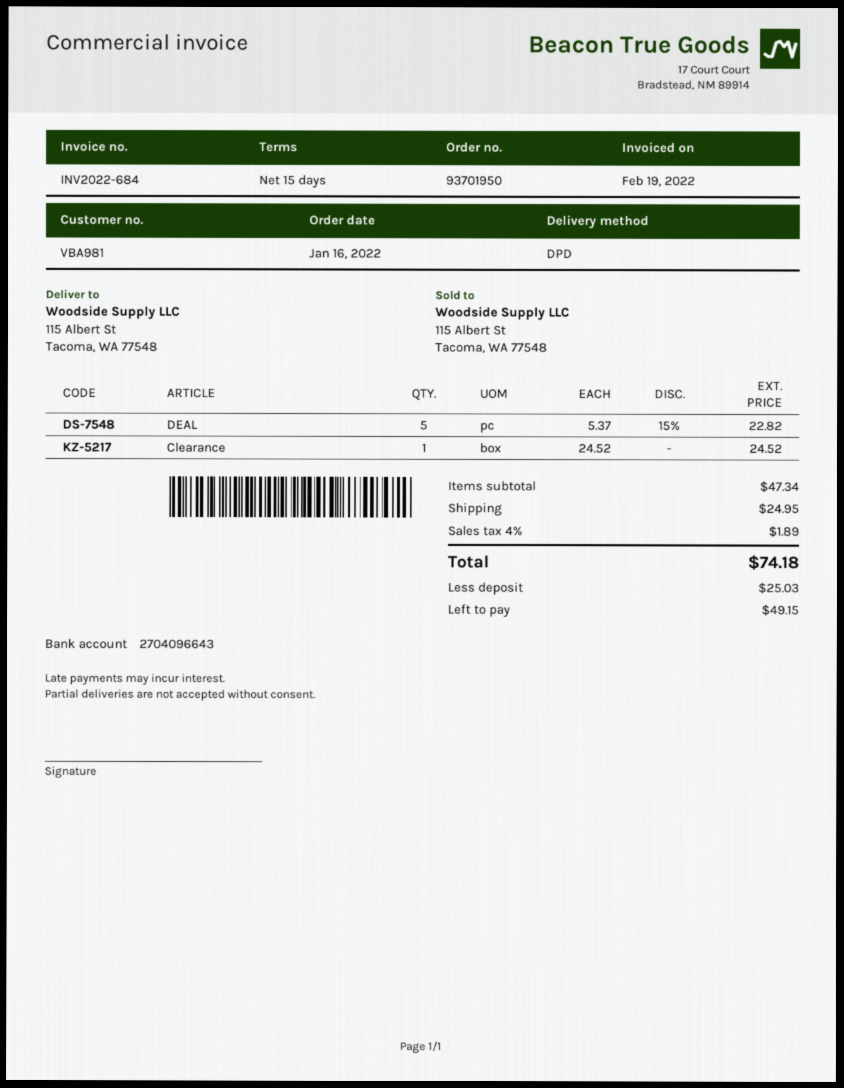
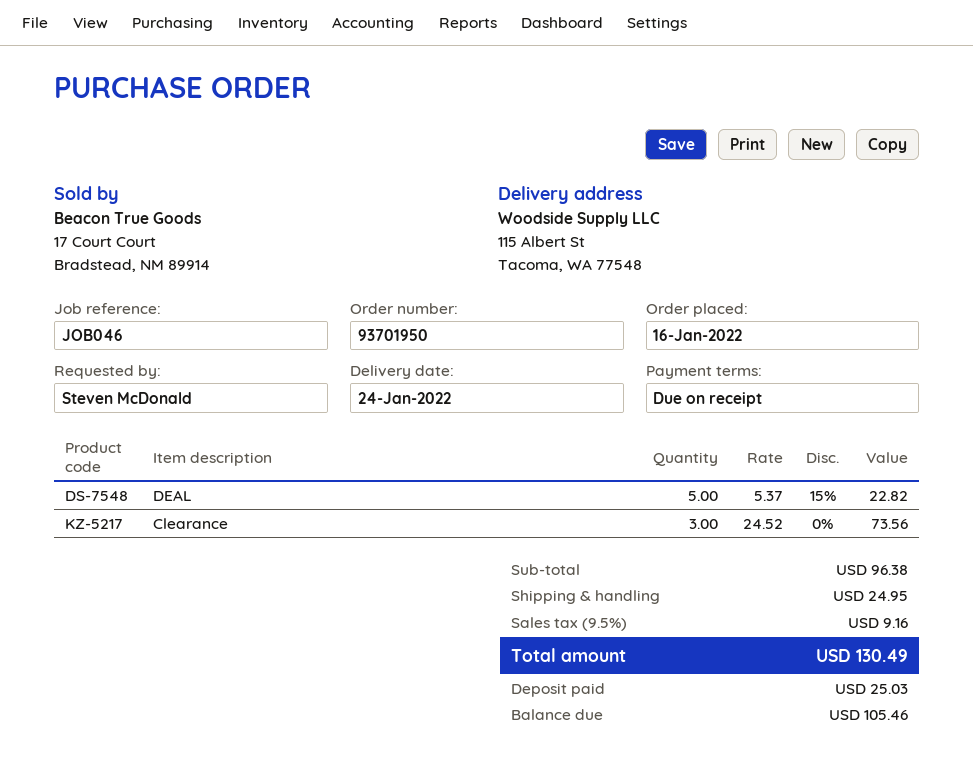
payment terms: 15 days -> on receipt
Clearance: 1 x 24.52 = 24.52 -> 3 x 24.52 = 73.56
subtotal: 47.34 -> 96.38
tax: 4% = 1.89 -> 9.5% = 9.16
total: 74.18 -> 130.49
balance: 49.15 -> 105.46

